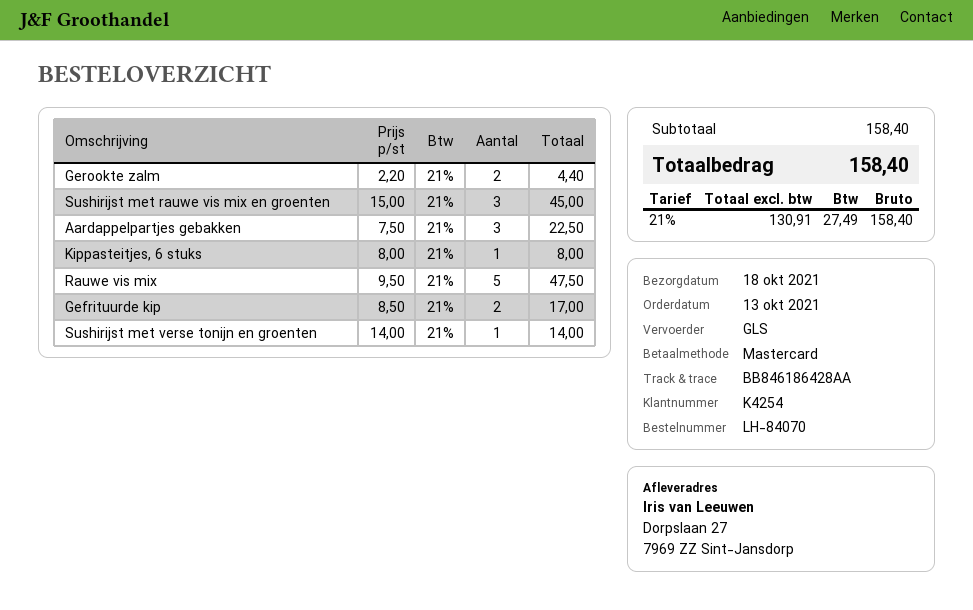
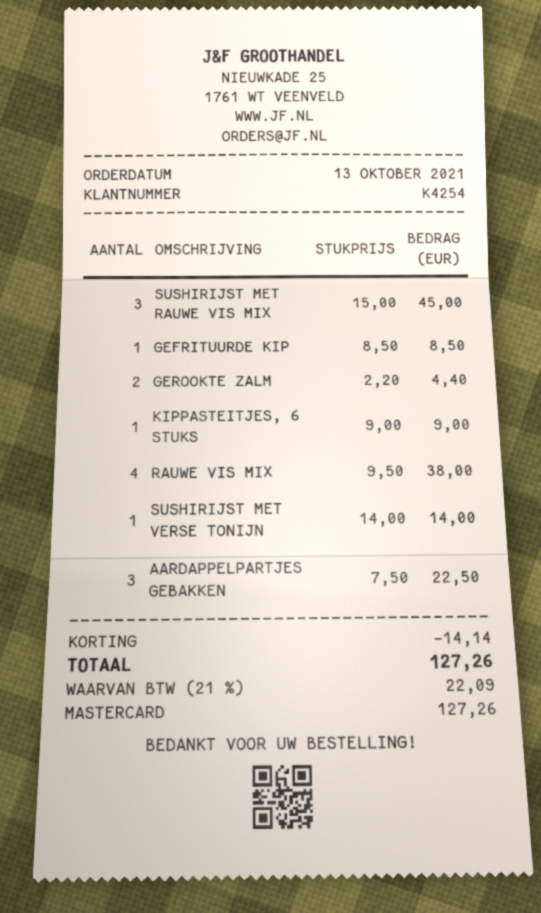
Kippasteitjes, 6 stuks: 1 x 8.00 = 8.00 -> 1 x 9.00 = 9.00
Rauwe vis mix: 5 x 9.50 = 47.50 -> 4 x 9.50 = 38.00
Gefrituurde kip: 2 x 8.50 = 17.00 -> 1 x 8.50 = 8.50
discount: none -> 14.14
tax: 21% = 27.49 -> 21% = 22.09
total: 158.40 -> 127.26

